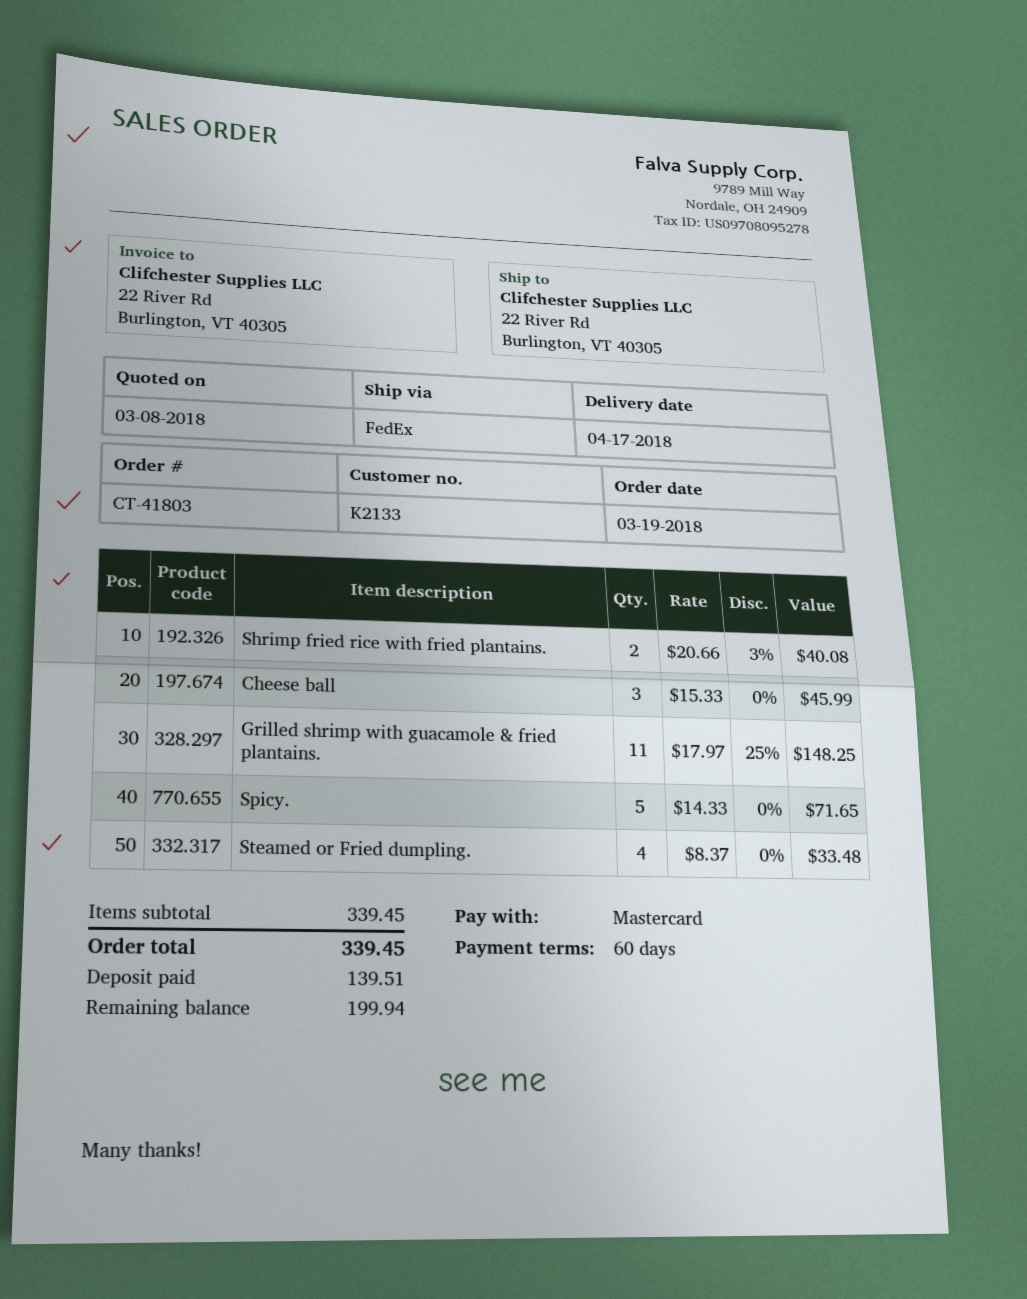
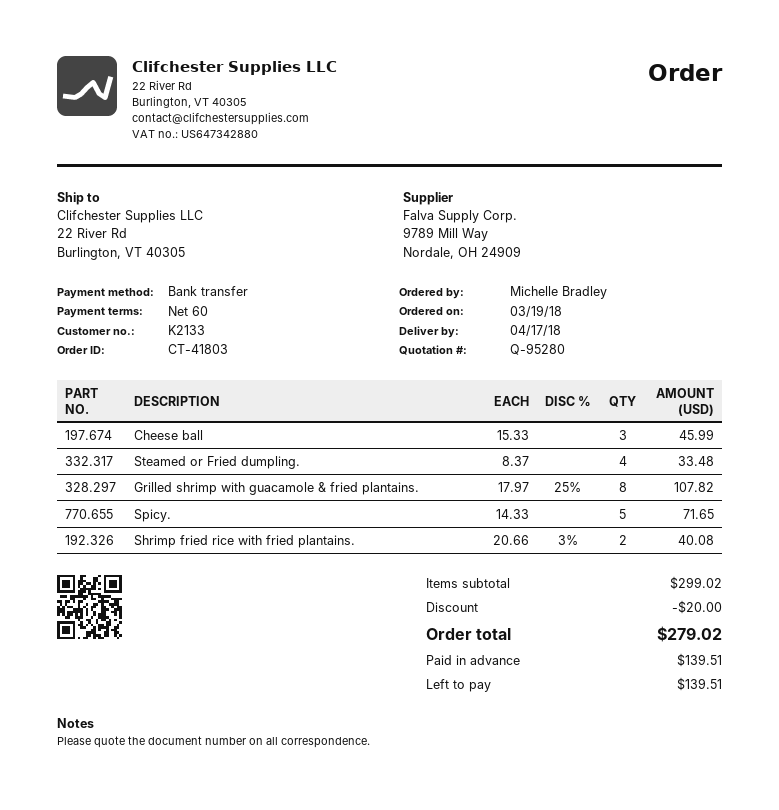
payment method: Mastercard -> bank transfer
Grilled shrimp with guacamole & fried plantains.: 11 x 17.97 - 25% = 148.25 -> 8 x 17.97 - 25% = 107.82
subtotal: 339.45 -> 299.02
discount: none -> 20.00
total: 339.45 -> 279.02
balance: 199.94 -> 139.51

